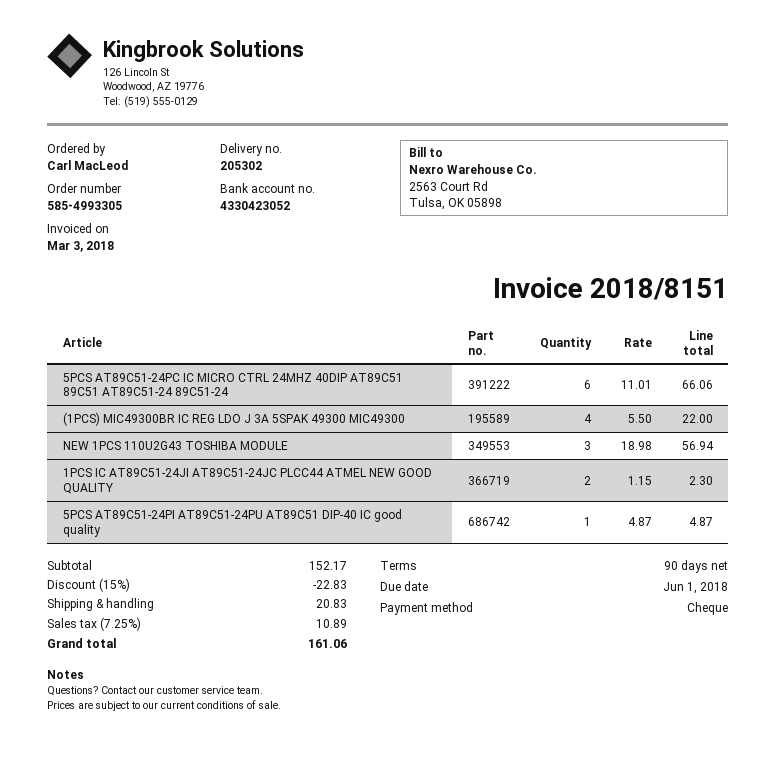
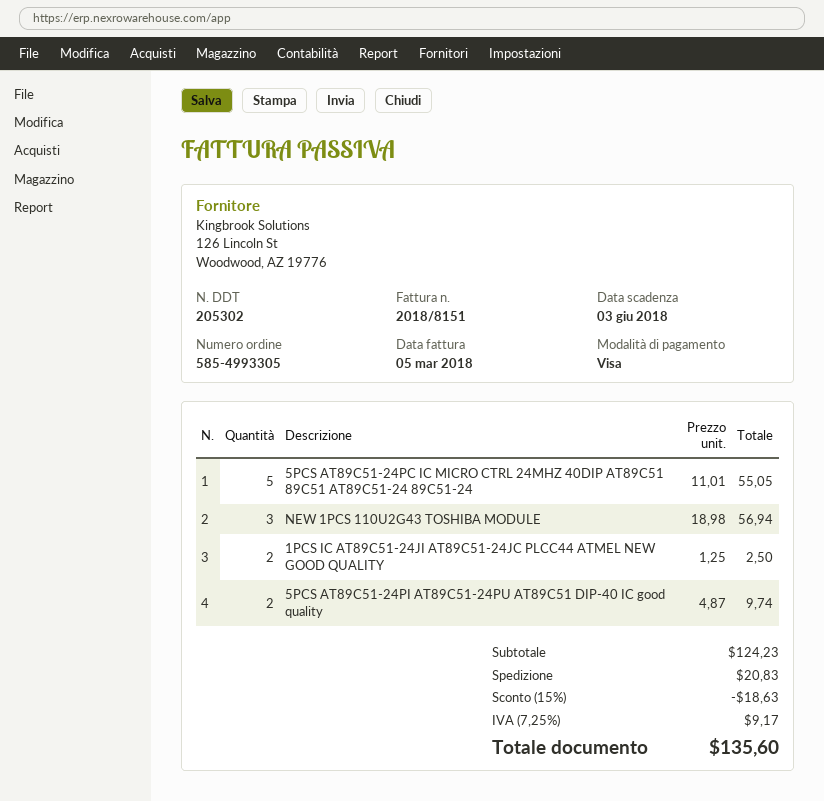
invoice date: 2018-03-03 -> 2018-03-05
due date: 2018-06-01 -> 2018-06-03
payment method: cheque -> Visa
5PCS AT89C51-24PC IC MICRO CTRL 24MHZ 40DIP AT89C51 89C51 AT89C51-24 89C51-24: 6 x 11.01 = 66.06 -> 5 x 11.01 = 55.05
(1PCS) MIC49300BR IC REG LDO J 3A 5SPAK 49300 MIC49300: 4 x 5.50 = 22.00 -> none
1PCS IC AT89C51-24JI AT89C51-24JC PLCC44 ATMEL NEW GOOD QUALITY: 2 x 1.15 = 2.30 -> 2 x 1.25 = 2.50
5PCS AT89C51-24PI AT89C51-24PU AT89C51 DIP-40 IC good quality: 1 x 4.87 = 4.87 -> 2 x 4.87 = 9.74
subtotal: 152.17 -> 124.23
discount: 15% = 22.83 -> 15% = 18.63
tax: 7.25% = 10.89 -> 7.25% = 9.17
total: 161.06 -> 135.60

